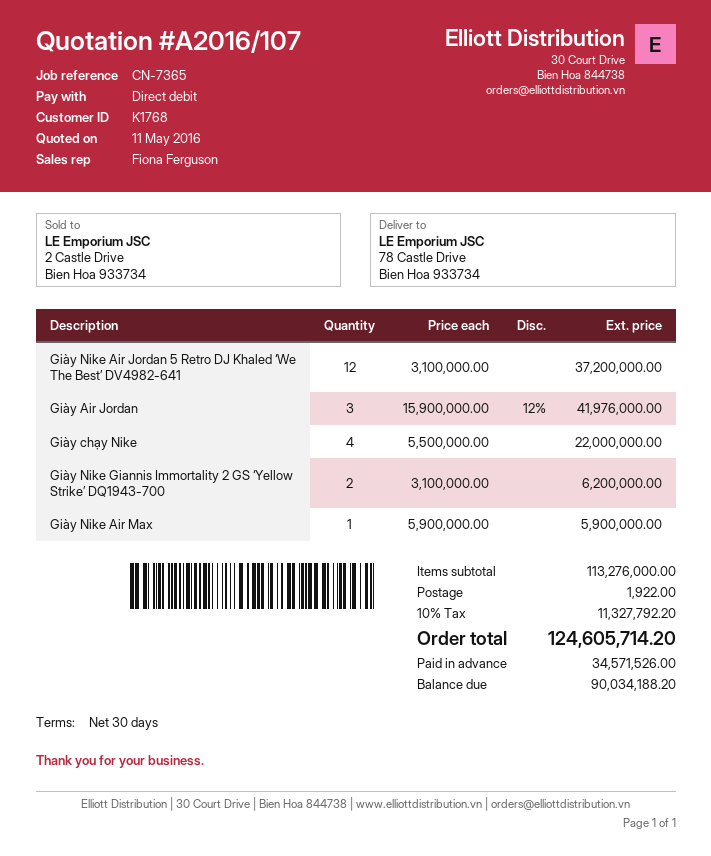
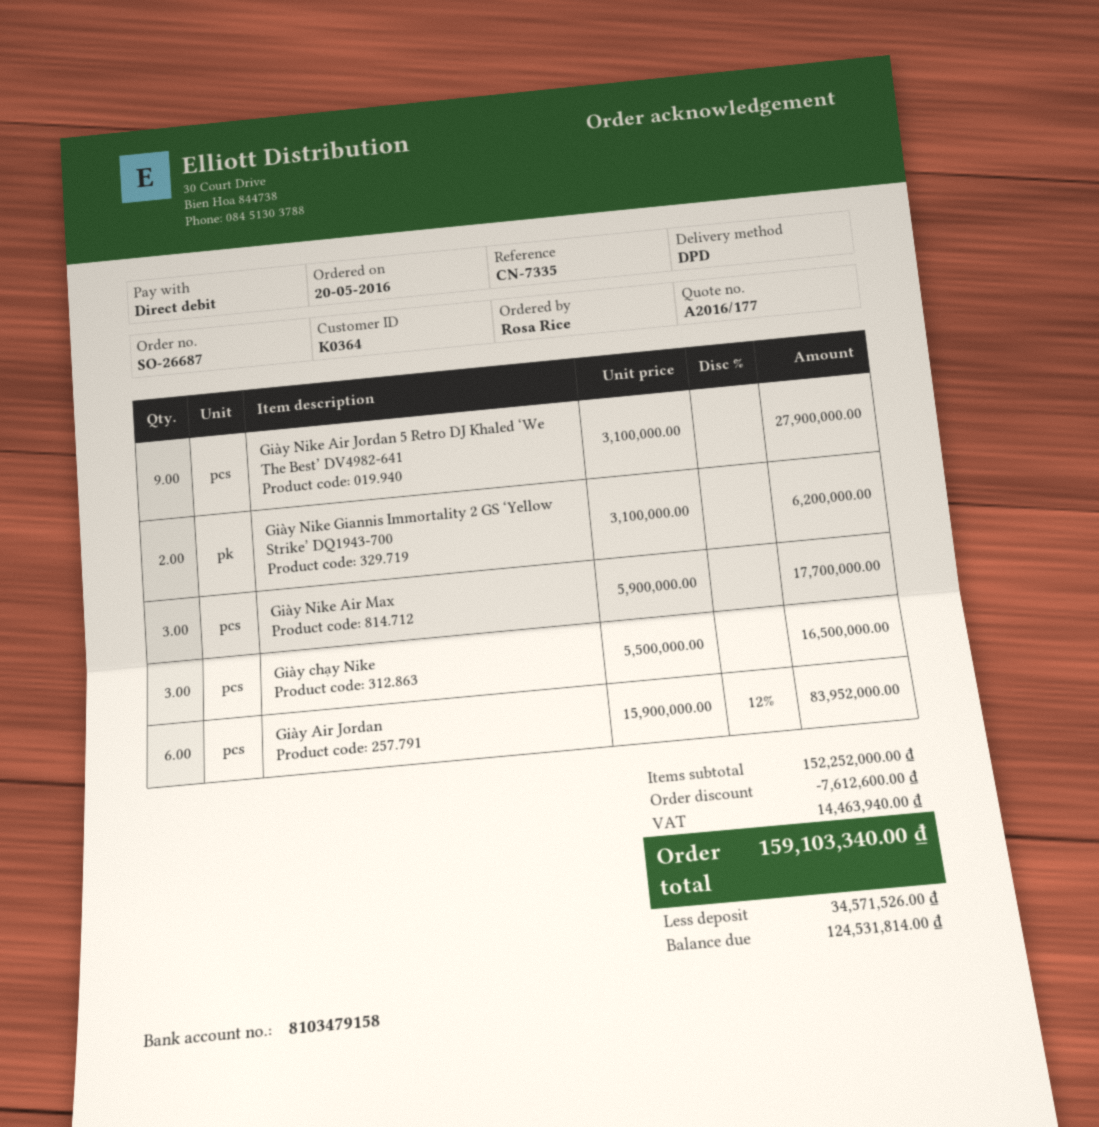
quote number: A2016/107 -> A2016/177
customer number: K1768 -> K0364
reference: CN-7365 -> CN-7335
Giày Nike Air Jordan 5 Retro DJ Khaled ‘We The Best’ DV4982-641: 12 x 3100000.00 = 37200000.00 -> 9 x 3100000.00 = 27900000.00
Giày Air Jordan: 3 x 15900000.00 - 12% = 41976000.00 -> 6 x 15900000.00 - 12% = 83952000.00
Giày chạy Nike: 4 x 5500000.00 = 22000000.00 -> 3 x 5500000.00 = 16500000.00
Giày Nike Air Max: 1 x 5900000.00 = 5900000.00 -> 3 x 5900000.00 = 17700000.00
subtotal: 113276000.00 -> 152252000.00
discount: none -> 7612600.00
shipping: 1922.00 -> none
tax: 11327792.20 -> 14463940.00
total: 124605714.20 -> 159103340.00
balance: 90034188.20 -> 124531814.00

